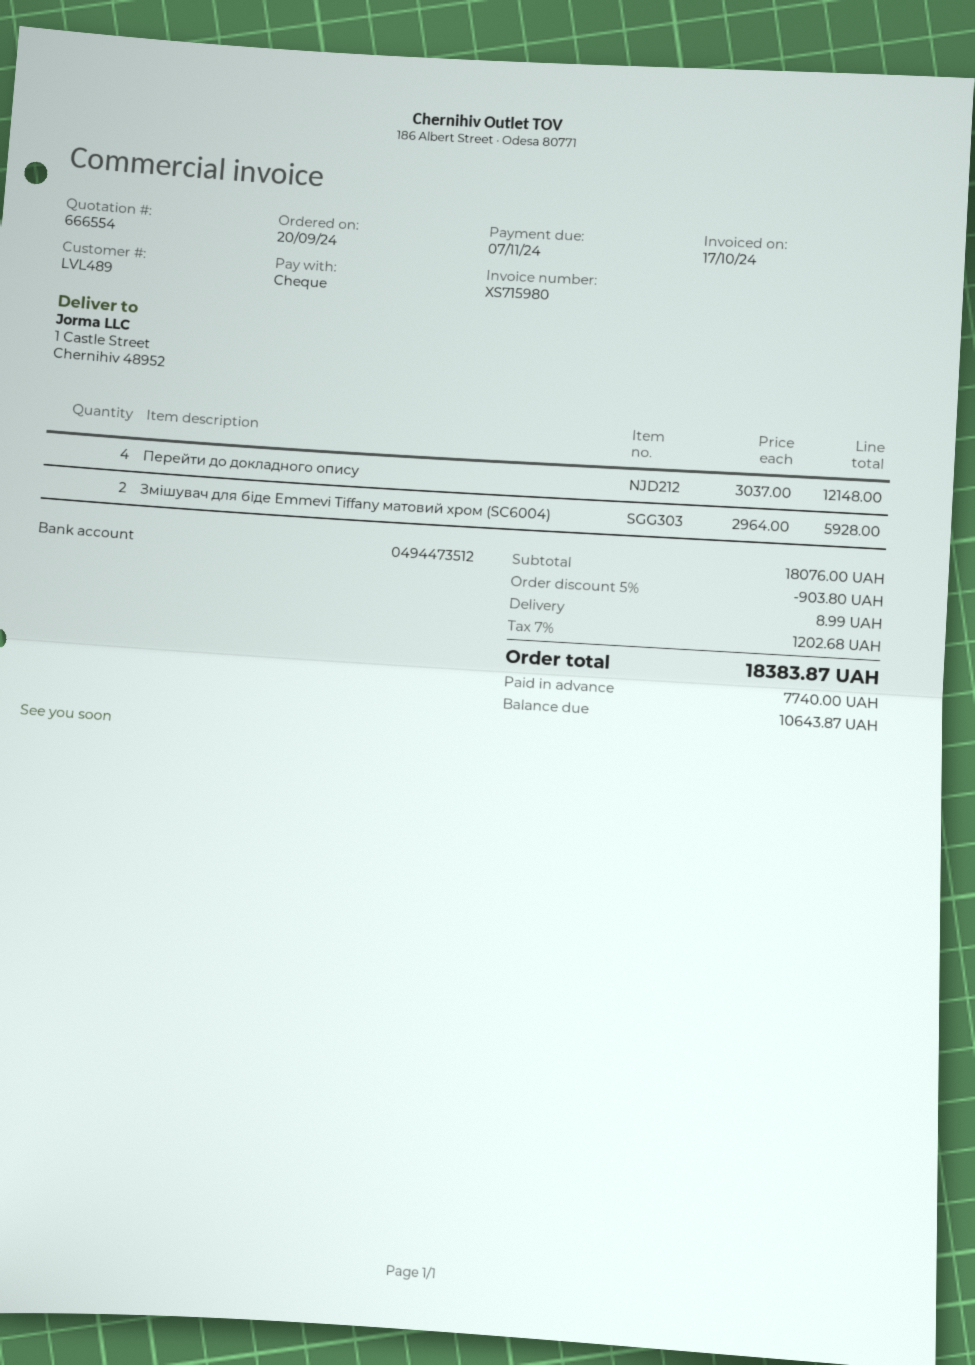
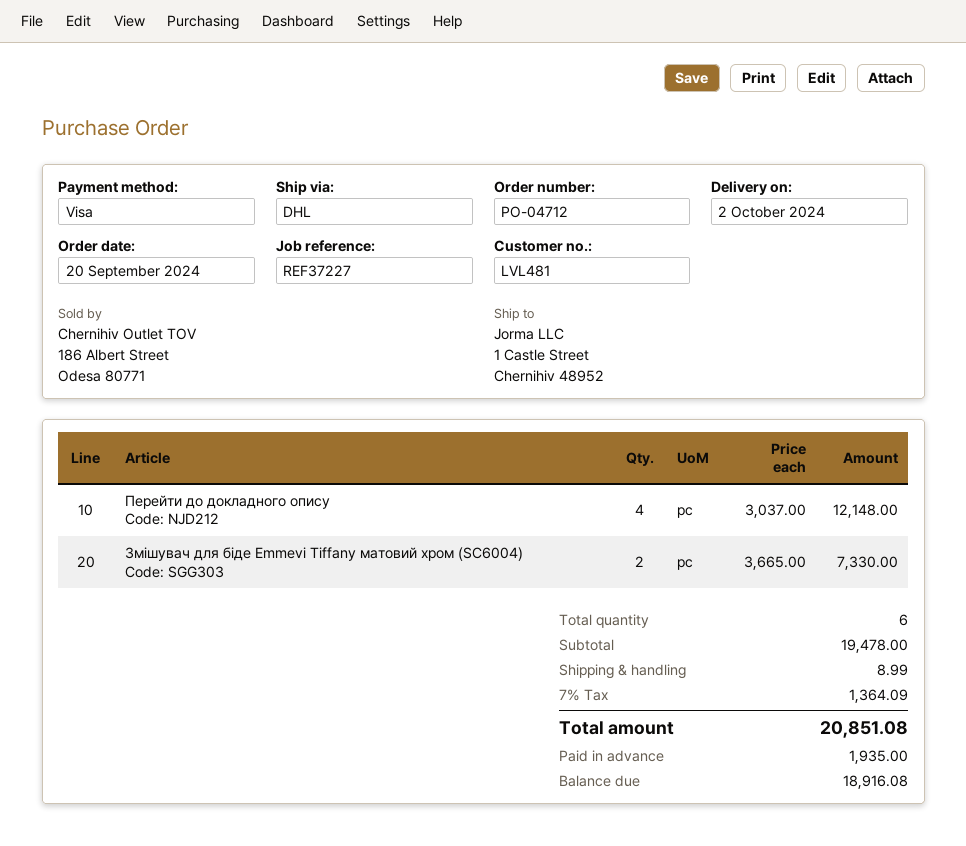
customer number: LVL489 -> LVL481
payment method: cheque -> Visa
Змішувач для біде Emmevi Tiffany матовий хром (SC6004): 2 x 2964.00 = 5928.00 -> 2 x 3665.00 = 7330.00
subtotal: 18076.00 -> 19478.00
discount: 5% = 903.80 -> none
tax: 7% = 1202.68 -> 7% = 1364.09
total: 18383.87 -> 20851.08
deposit: 7740.00 -> 1935.00
balance: 10643.87 -> 18916.08

